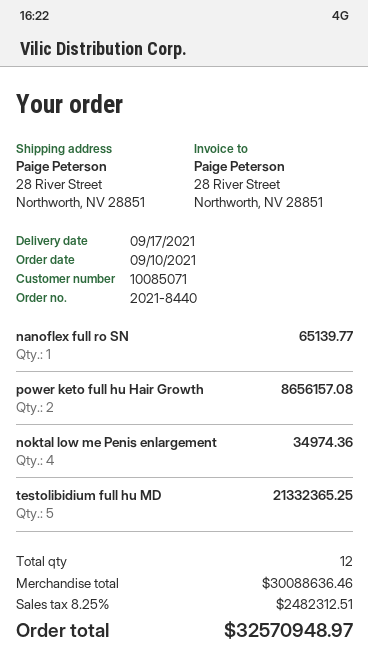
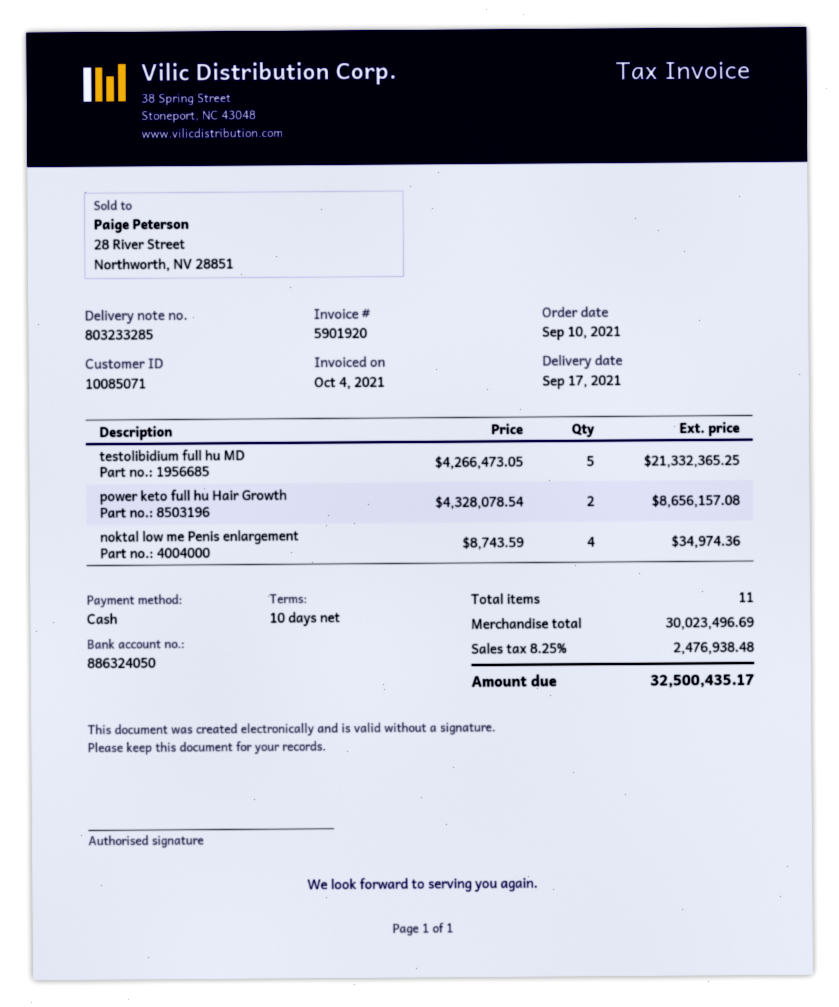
nanoflex full ro SN: 1 for 65139.77 -> none
total quantity: 12 -> 11
subtotal: 30088636.46 -> 30023496.69
tax: 8.25% = 2482312.51 -> 8.25% = 2476938.48
total: 32570948.97 -> 32500435.17

